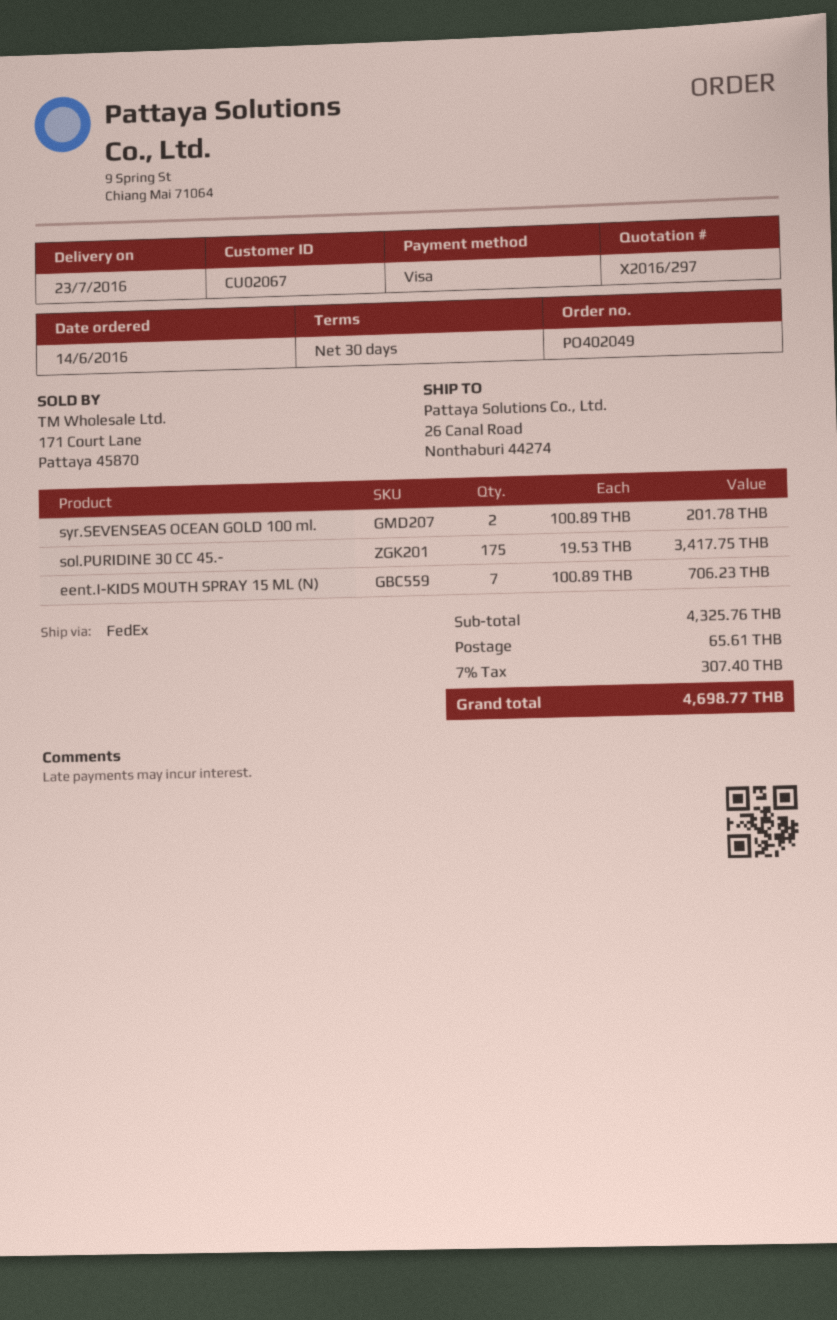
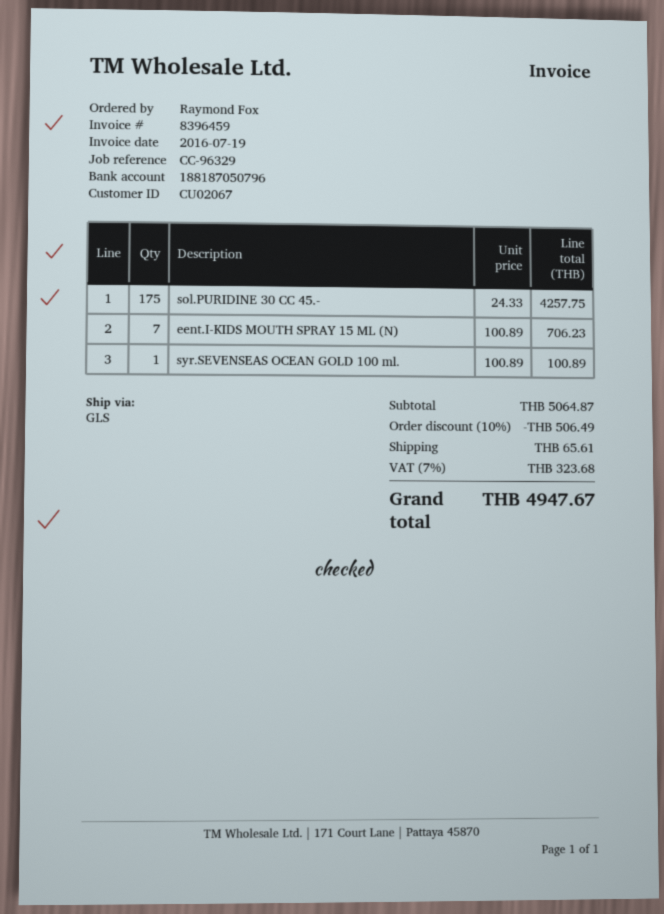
shipping method: FedEx -> GLS
syr.SEVENSEAS OCEAN GOLD 100 ml.: 2 x 100.89 = 201.78 -> 1 x 100.89 = 100.89
sol.PURIDINE 30 CC 45.-: 175 x 19.53 = 3417.75 -> 175 x 24.33 = 4257.75
subtotal: 4325.76 -> 5064.87
discount: none -> 10% = 506.49
tax: 7% = 307.40 -> 7% = 323.68
total: 4698.77 -> 4947.67

